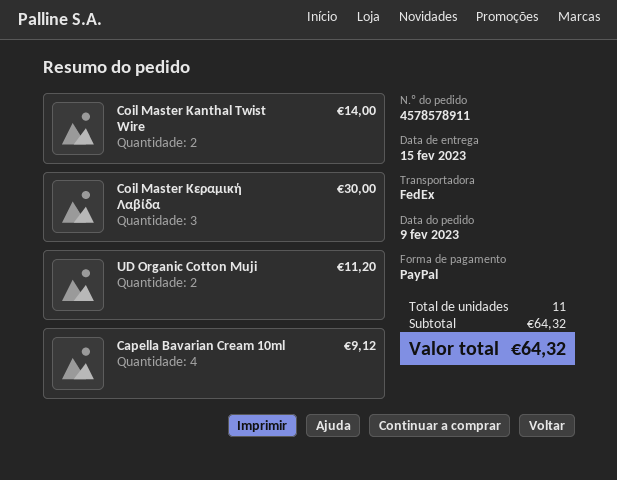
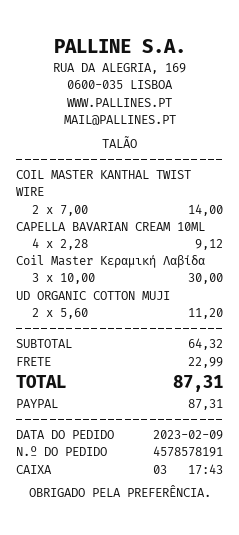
order number: 4578578911 -> 4578578191
shipping: none -> 22.99
total: 64.32 -> 87.31

